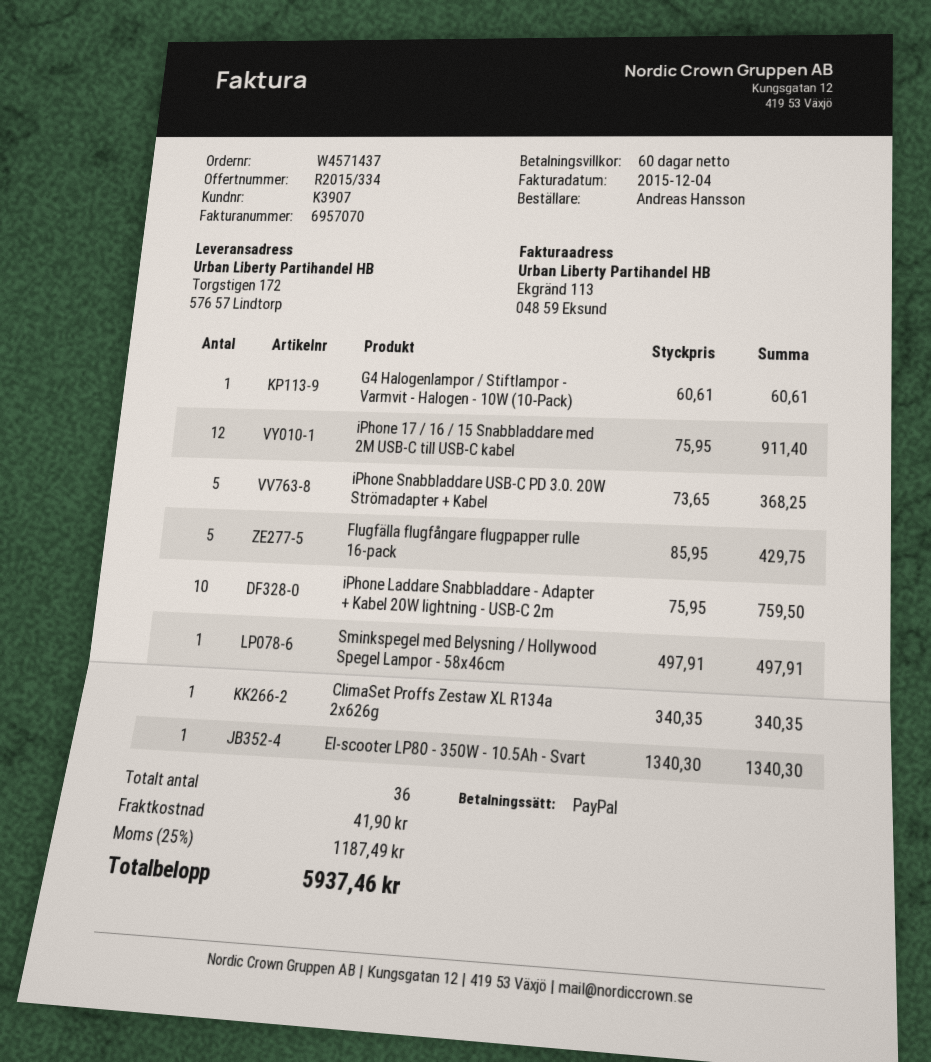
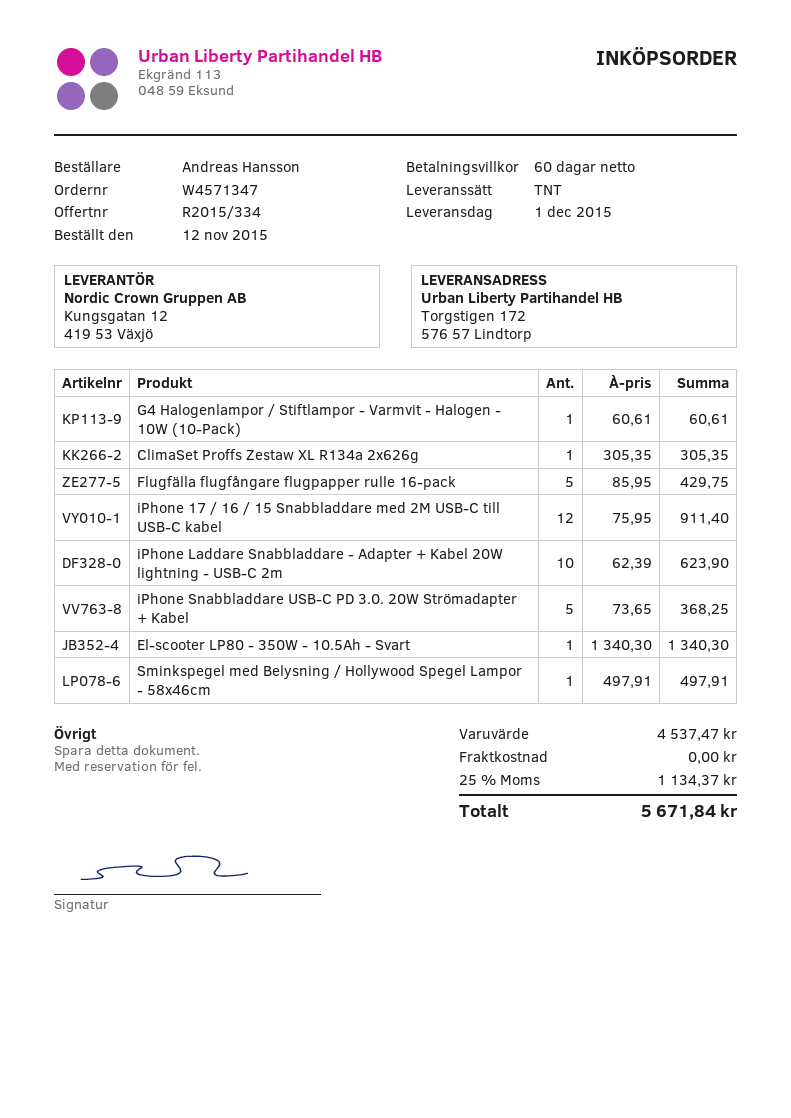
order number: W4571437 -> W4571347
iPhone Laddare Snabbladdare - Adapter + Kabel 20W lightning - USB-C 2m: 10 x 75.95 = 759.50 -> 10 x 62.39 = 623.90
ClimaSet Proffs Zestaw XL R134a 2x626g: 1 x 340.35 = 340.35 -> 1 x 305.35 = 305.35
shipping: 41.90 -> 0.00
tax: 25% = 1187.49 -> 25% = 1134.37
total: 5937.46 -> 5671.84

